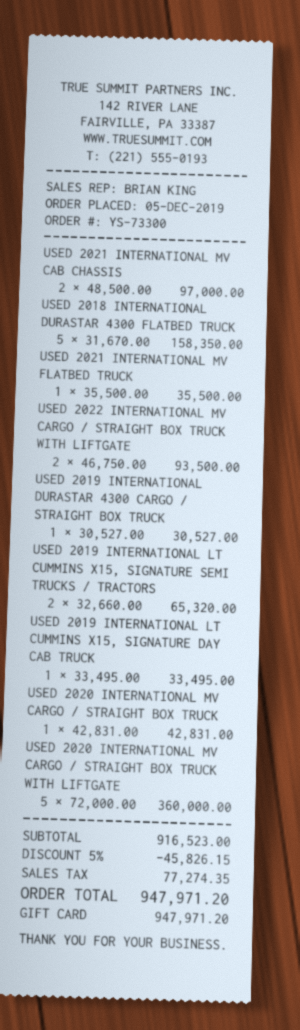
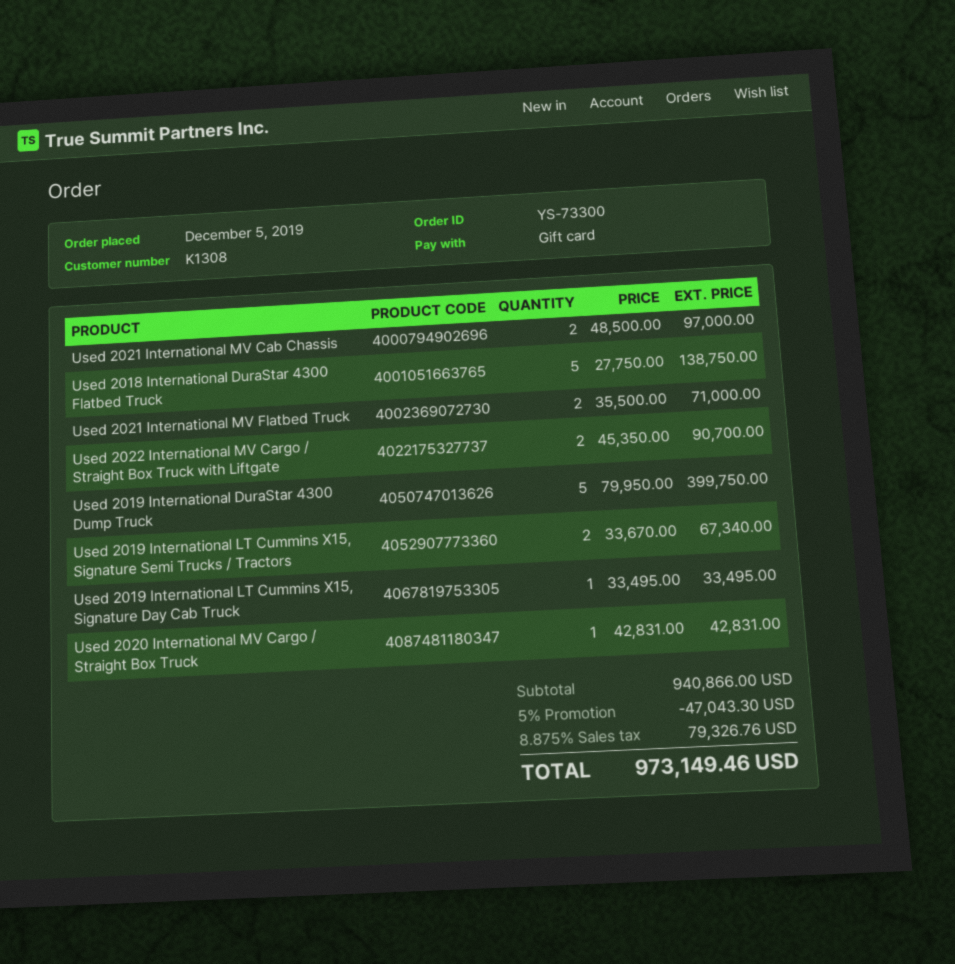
USED 2018 INTERNATIONAL DURASTAR 4300 FLATBED TRUCK: 5 x 31670.00 = 158350.00 -> 5 x 27750.00 = 138750.00
USED 2021 INTERNATIONAL MV FLATBED TRUCK: 1 x 35500.00 = 35500.00 -> 2 x 35500.00 = 71000.00
USED 2022 INTERNATIONAL MV CARGO / STRAIGHT BOX TRUCK WITH LIFTGATE: 2 x 46750.00 = 93500.00 -> 2 x 45350.00 = 90700.00
USED 2019 INTERNATIONAL DURASTAR 4300 CARGO / STRAIGHT BOX TRUCK: 1 x 30527.00 = 30527.00 -> none
USED 2019 INTERNATIONAL LT CUMMINS X15, SIGNATURE SEMI TRUCKS / TRACTORS: 2 x 32660.00 = 65320.00 -> 2 x 33670.00 = 67340.00
USED 2020 INTERNATIONAL MV CARGO / STRAIGHT BOX TRUCK WITH LIFTGATE: 5 x 72000.00 = 360000.00 -> none
Used 2019 International DuraStar 4300 Dump Truck: none -> 5 x 79950.00 = 399750.00
subtotal: 916523.00 -> 940866.00
discount: 5% = 45826.15 -> 5% = 47043.30
tax: 77274.35 -> 79326.76
total: 947971.20 -> 973149.46

